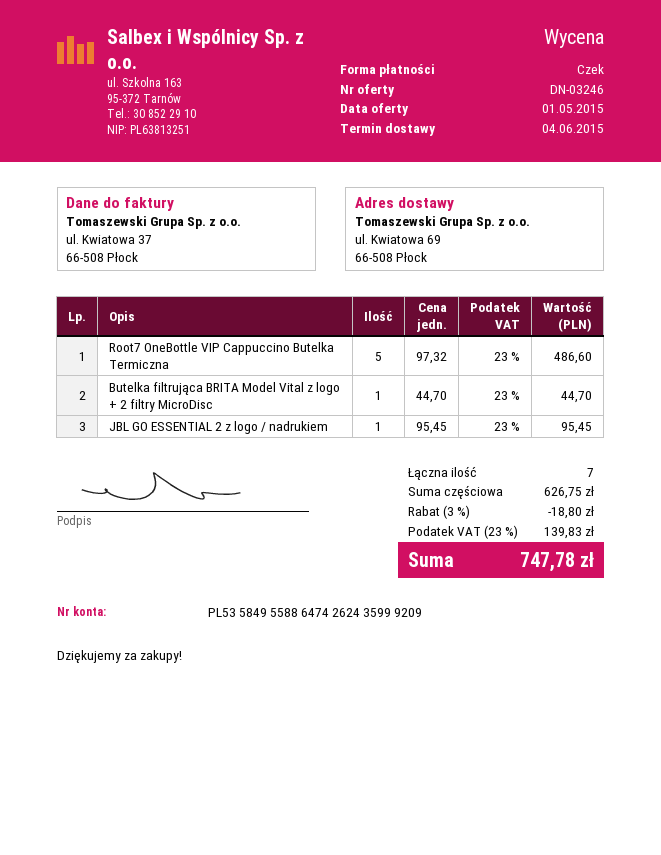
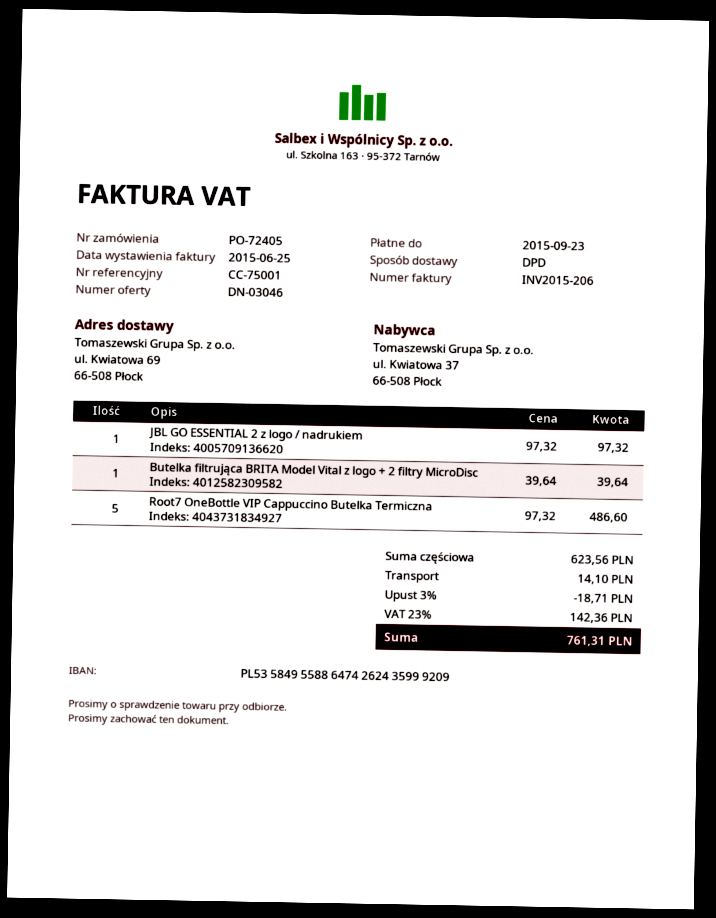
quote number: DN-03246 -> DN-03046
Butelka filtrująca BRITA Model Vital z logo + 2 filtry MicroDisc: 1 x 44.70 = 44.70 -> 1 x 39.64 = 39.64
JBL GO ESSENTIAL 2 z logo / nadrukiem: 1 x 95.45 = 95.45 -> 1 x 97.32 = 97.32
subtotal: 626.75 -> 623.56
discount: 3% = 18.80 -> 3% = 18.71
shipping: none -> 14.10
tax: 23% = 139.83 -> 23% = 142.36
total: 747.78 -> 761.31

